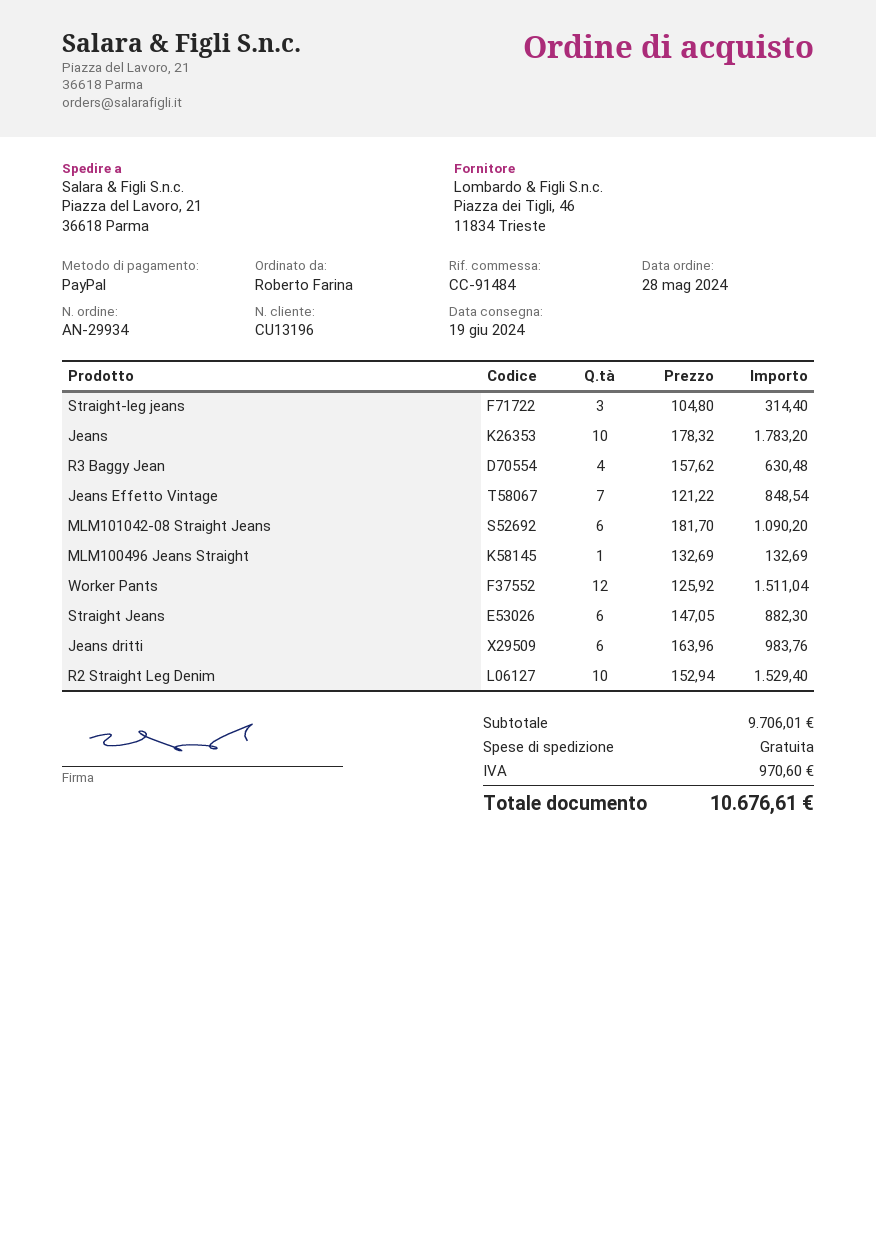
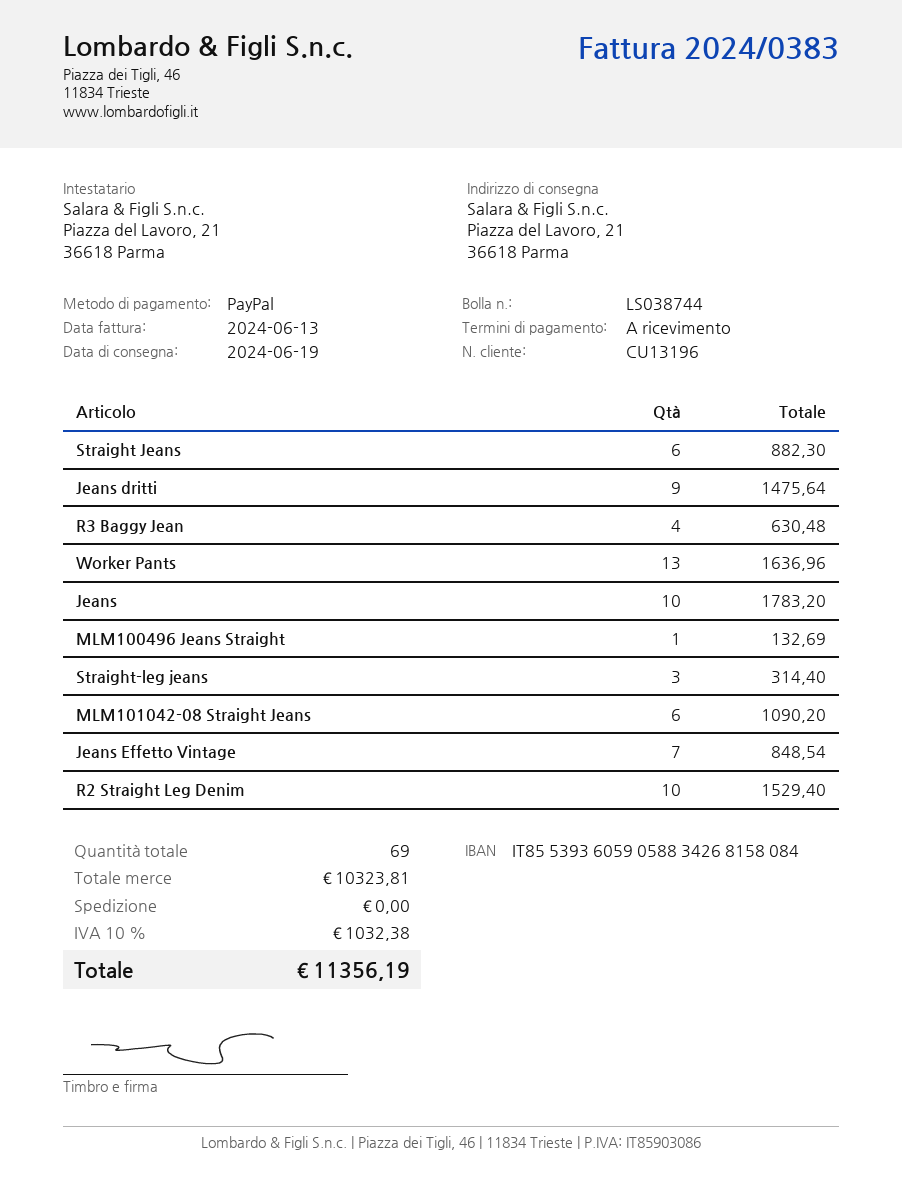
Worker Pants: 12 for 1511.04 -> 13 for 1636.96
Jeans dritti: 6 for 983.76 -> 9 for 1475.64
subtotal: 9706.01 -> 10323.81
tax: 970.60 -> 1032.38
total: 10676.61 -> 11356.19

